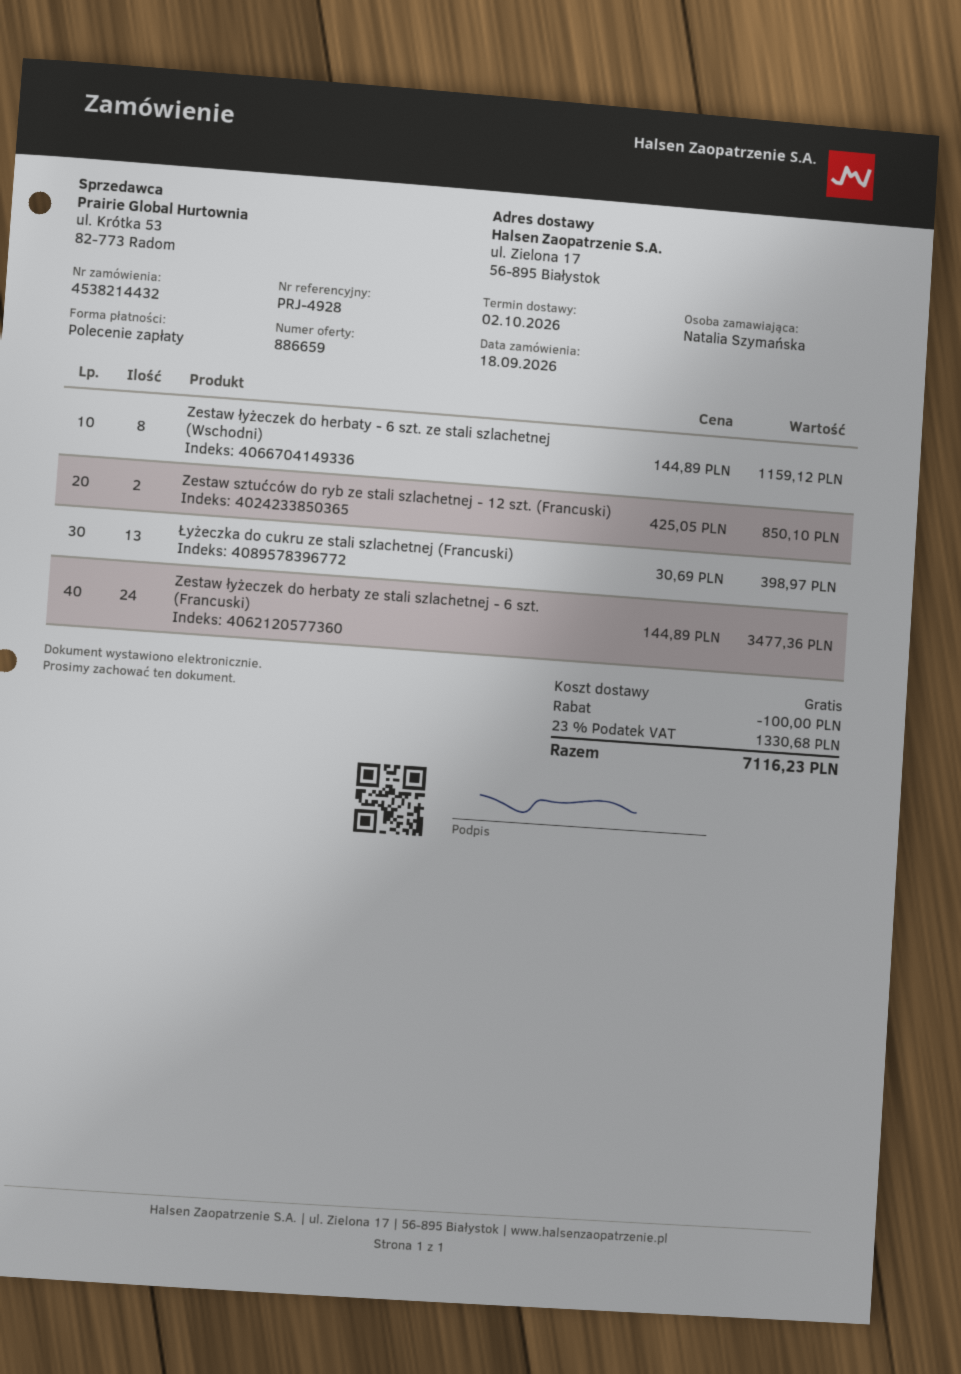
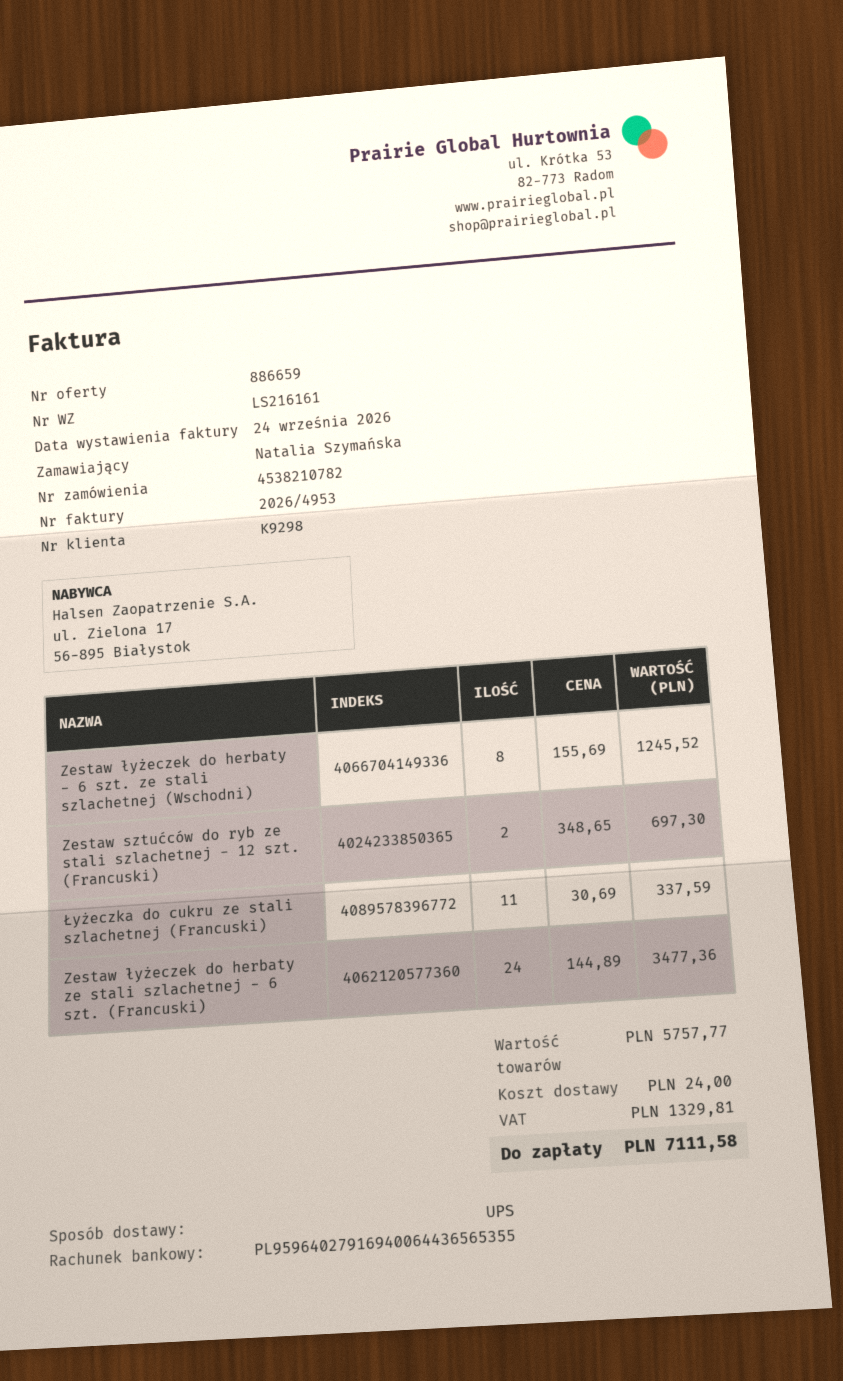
order number: 4538214432 -> 4538210782
Zestaw łyżeczek do herbaty - 6 szt. ze stali szlachetnej (Wschodni): 8 x 144.89 = 1159.12 -> 8 x 155.69 = 1245.52
Zestaw sztućców do ryb ze stali szlachetnej - 12 szt. (Francuski): 2 x 425.05 = 850.10 -> 2 x 348.65 = 697.30
Łyżeczka do cukru ze stali szlachetnej (Francuski): 13 x 30.69 = 398.97 -> 11 x 30.69 = 337.59
discount: 100.00 -> none
shipping: 0.00 -> 24.00
tax: 1330.68 -> 1329.81
total: 7116.23 -> 7111.58

